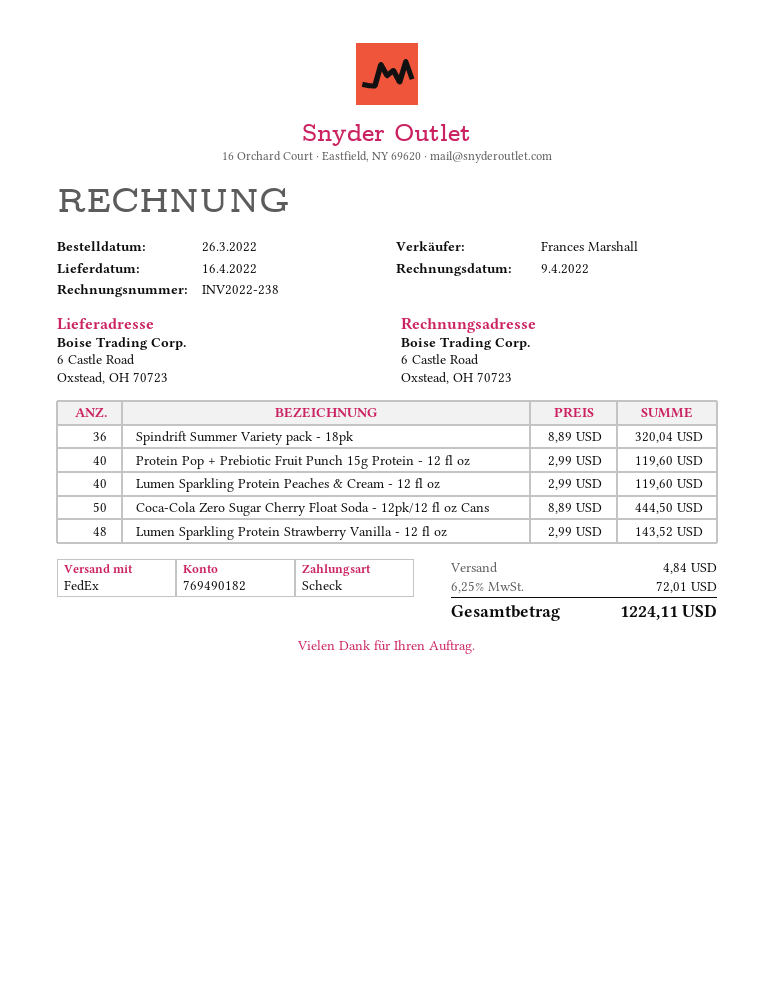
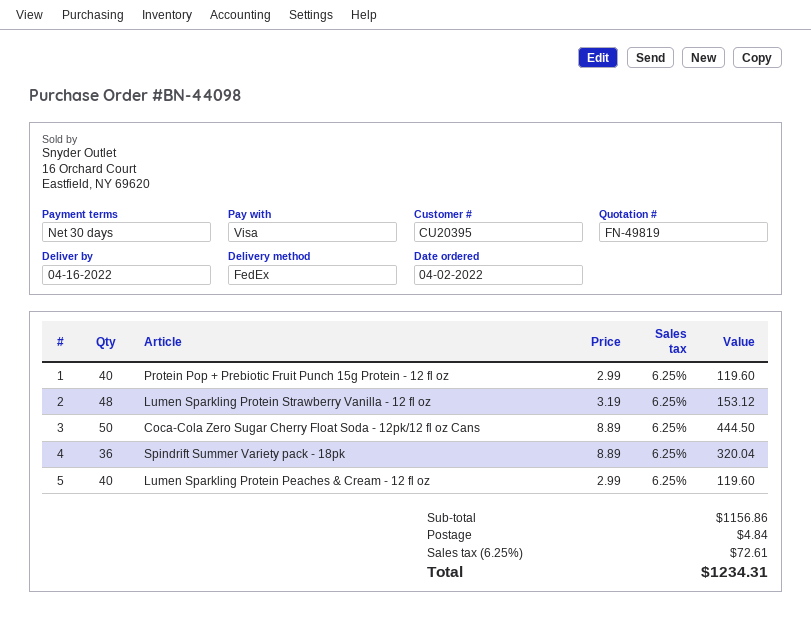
order date: 2022-03-26 -> 2022-04-02
payment method: cheque -> Visa
Lumen Sparkling Protein Strawberry Vanilla - 12 fl oz: 48 x 2.99 = 143.52 -> 48 x 3.19 = 153.12
tax: 6.25% = 72.01 -> 6.25% = 72.61
total: 1224.11 -> 1234.31

